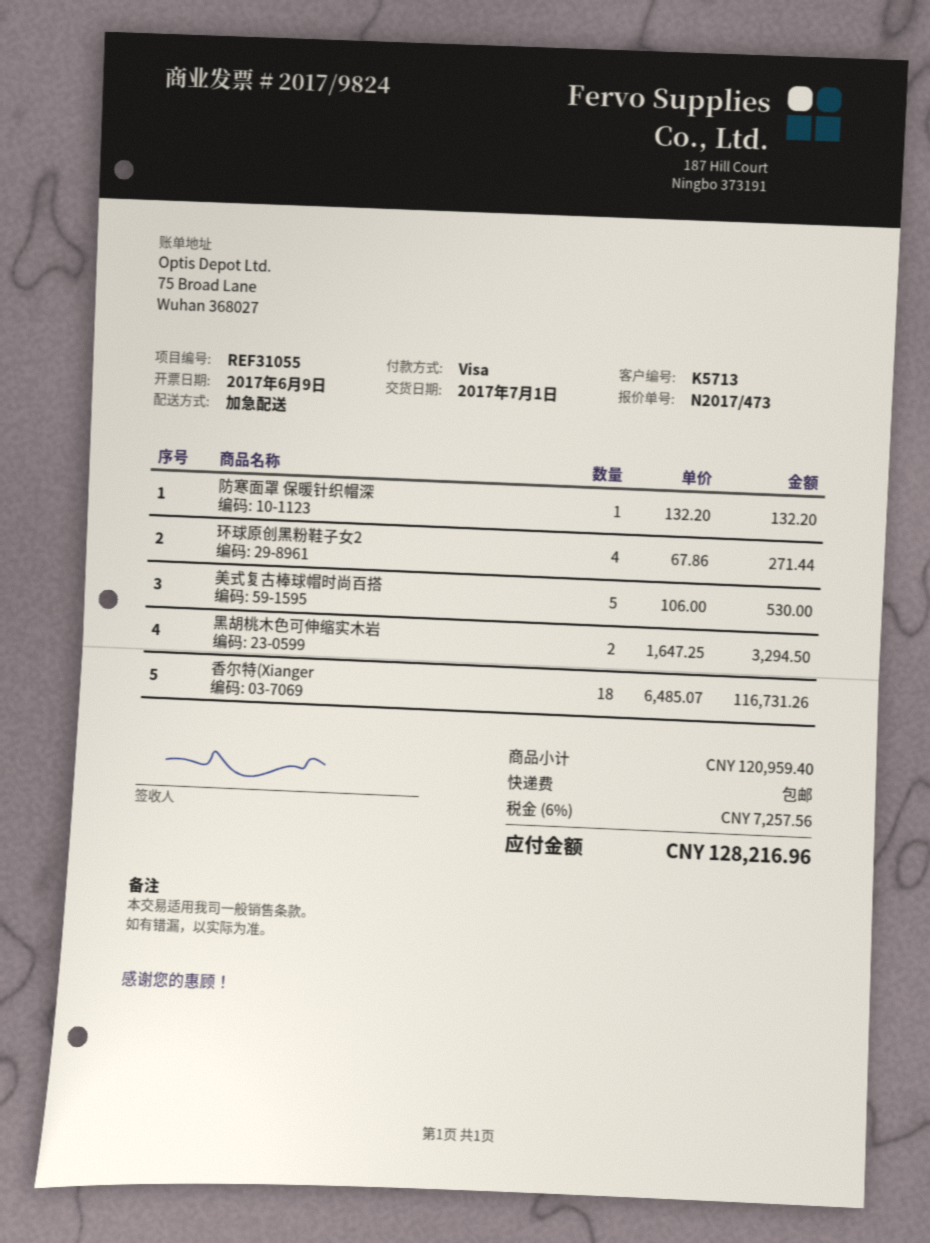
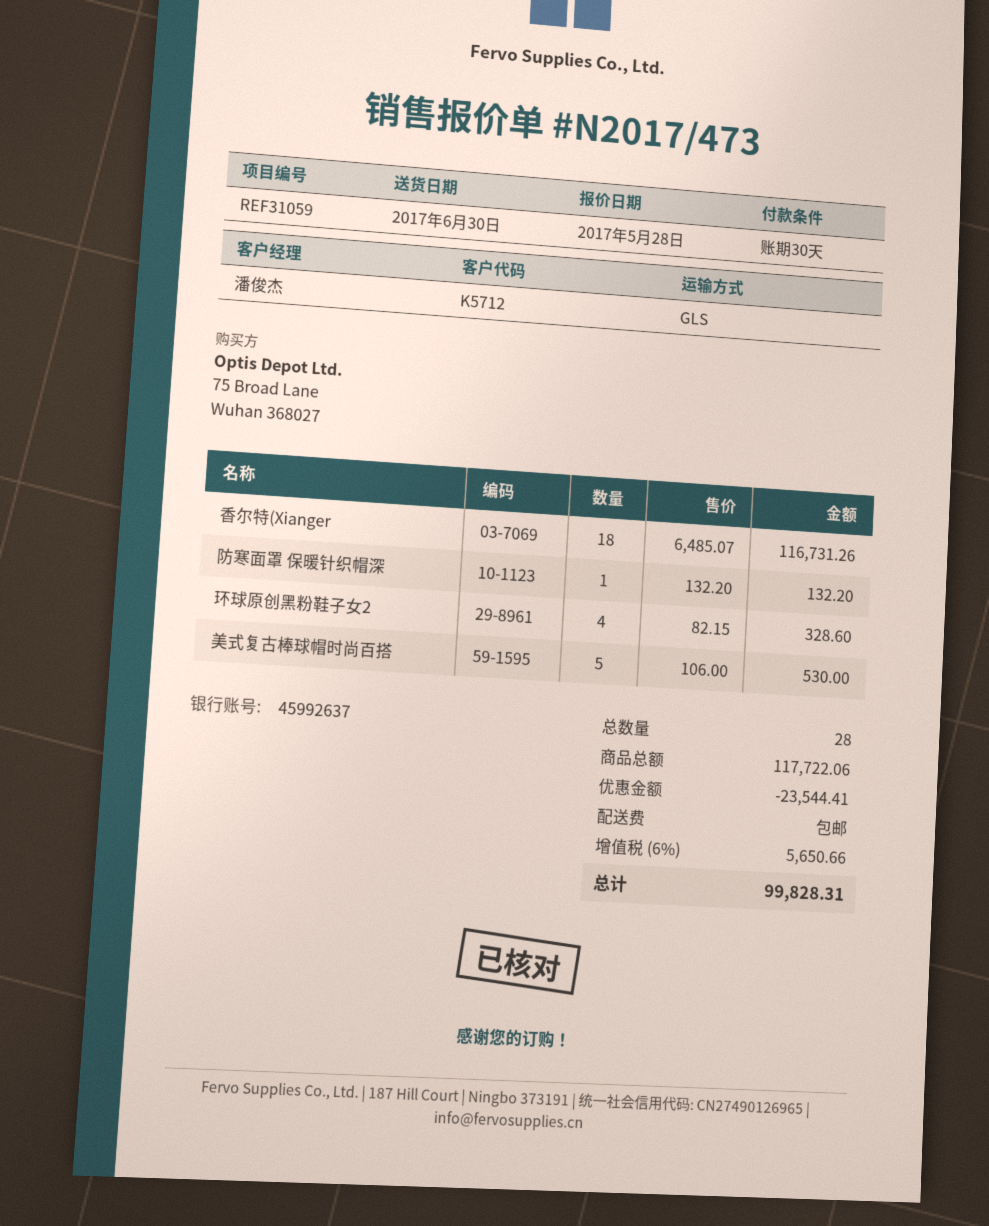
delivery date: 2017-07-01 -> 2017-06-30
customer number: K5713 -> K5712
reference: REF31055 -> REF31059
shipping method: express -> GLS
环球原创黑粉鞋子女2: 4 x 67.86 = 271.44 -> 4 x 82.15 = 328.60
黑胡桃木色可伸缩实木岩: 2 x 1647.25 = 3294.50 -> none
subtotal: 120959.40 -> 117722.06
discount: none -> 23544.41
tax: 6% = 7257.56 -> 6% = 5650.66
total: 128216.96 -> 99828.31

